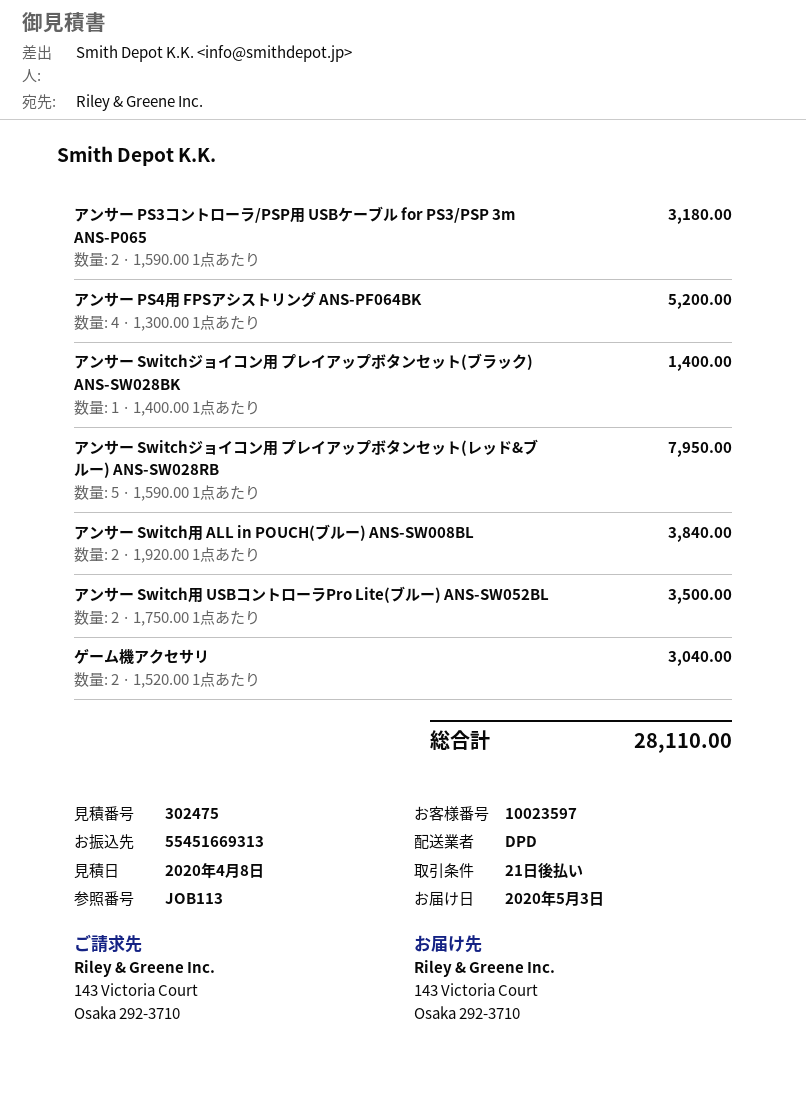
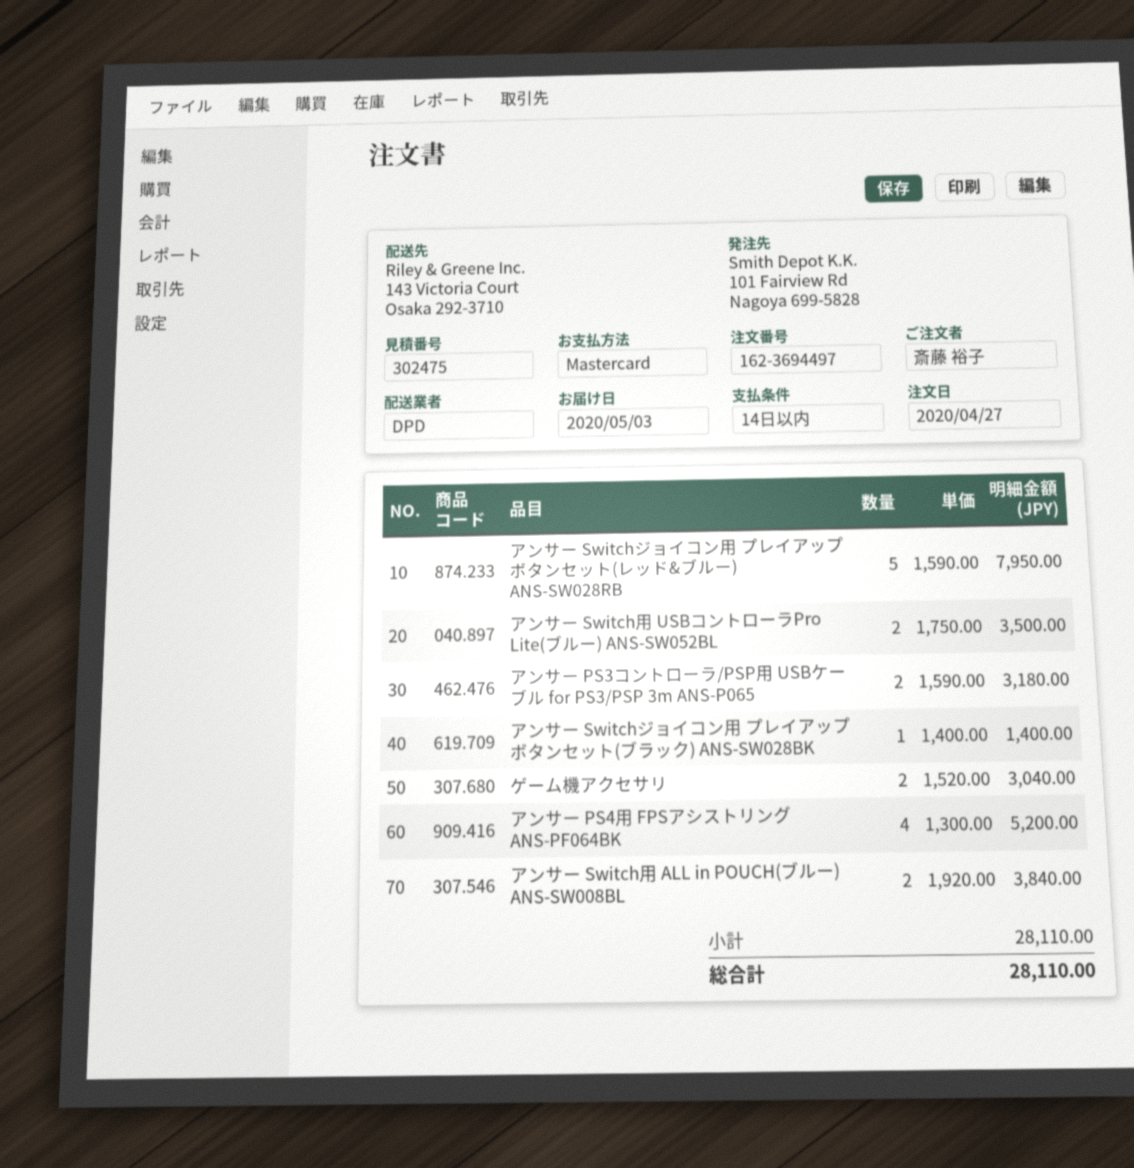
payment terms: 21 days -> 14 days

